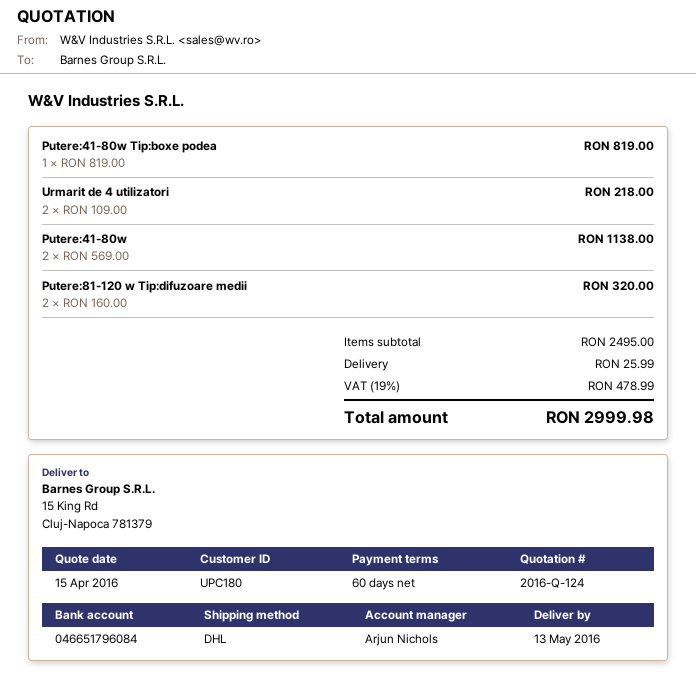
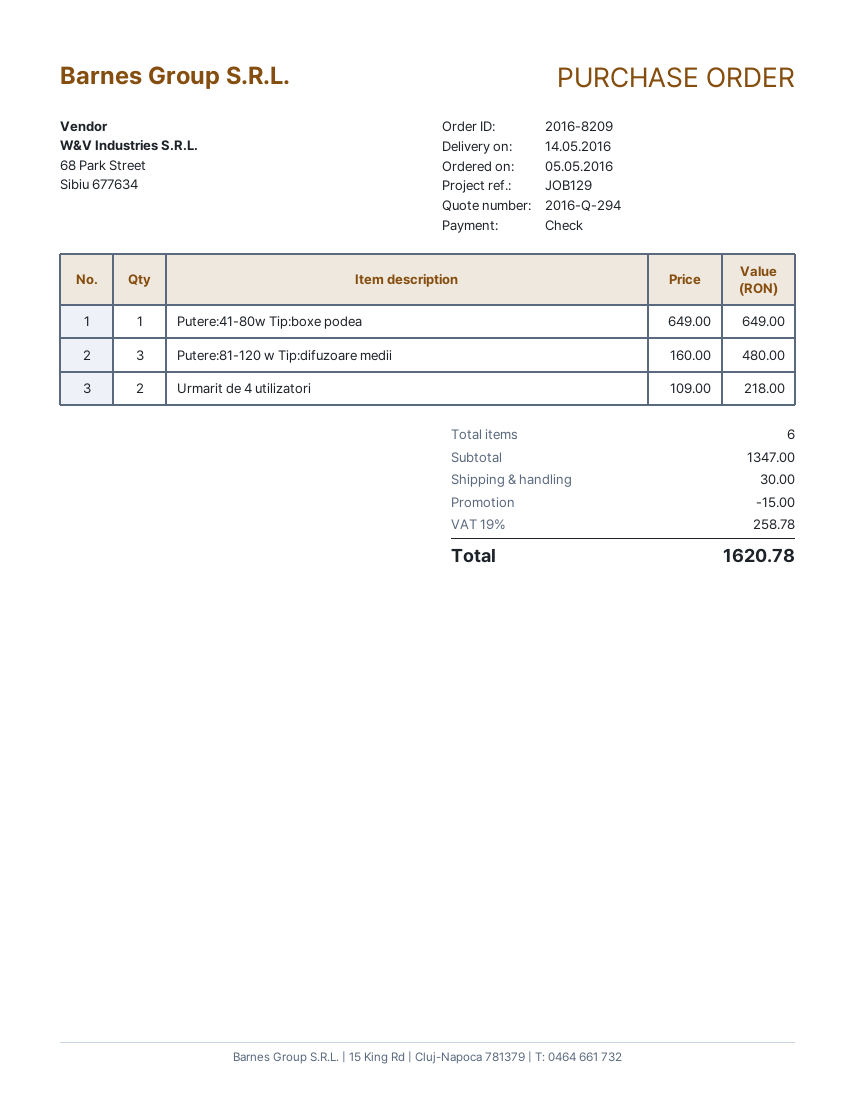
quote number: 2016-Q-124 -> 2016-Q-294
delivery date: 2016-05-13 -> 2016-05-14
Putere:41-80w Tip:boxe podea: 1 x 819.00 = 819.00 -> 1 x 649.00 = 649.00
Putere:41-80w: 2 x 569.00 = 1138.00 -> none
Putere:81-120 w Tip:difuzoare medii: 2 x 160.00 = 320.00 -> 3 x 160.00 = 480.00
subtotal: 2495.00 -> 1347.00
discount: none -> 15.00
shipping: 25.99 -> 30.00
tax: 19% = 478.99 -> 19% = 258.78
total: 2999.98 -> 1620.78

